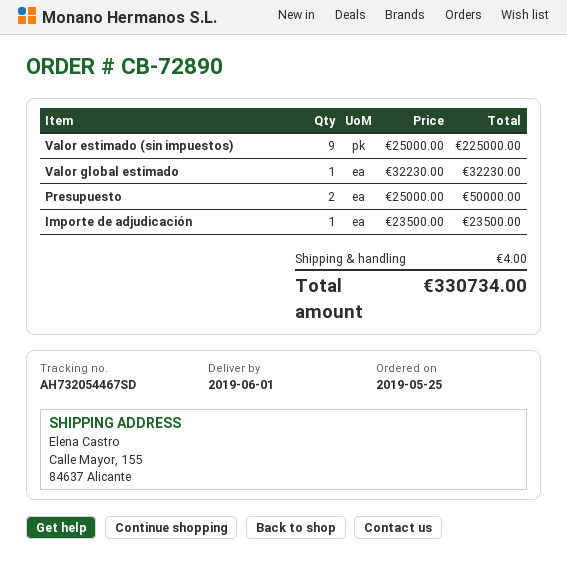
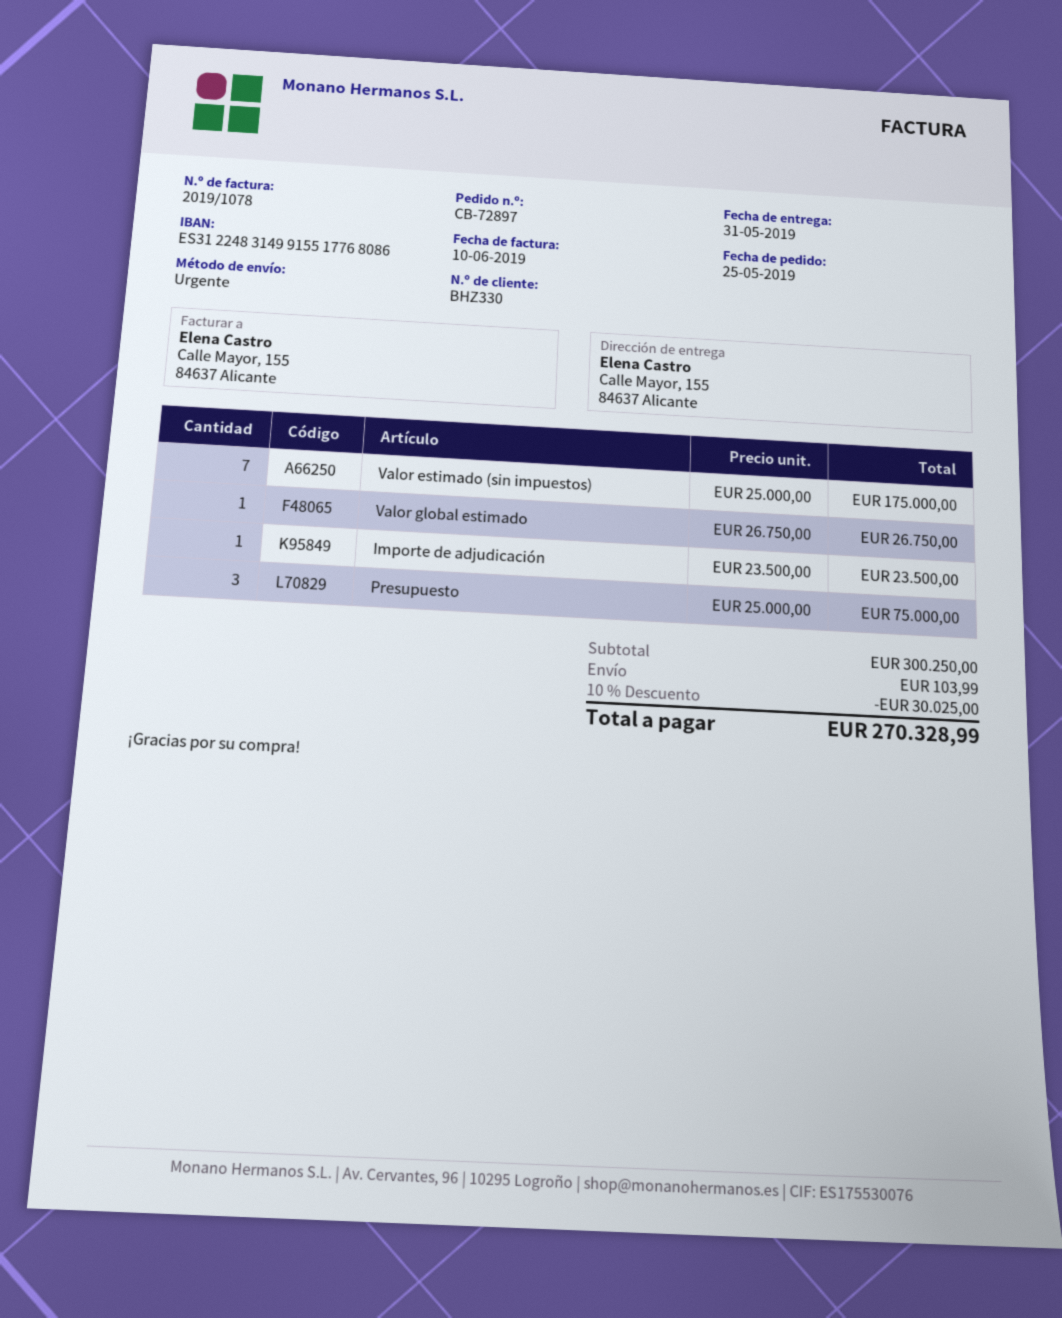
order number: CB-72890 -> CB-72897
delivery date: 2019-06-01 -> 2019-05-31
Valor estimado (sin impuestos): 9 x 25000.00 = 225000.00 -> 7 x 25000.00 = 175000.00
Valor global estimado: 1 x 32230.00 = 32230.00 -> 1 x 26750.00 = 26750.00
Presupuesto: 2 x 25000.00 = 50000.00 -> 3 x 25000.00 = 75000.00
discount: none -> 10% = 30025.00
shipping: 4.00 -> 103.99
total: 330734.00 -> 270328.99

